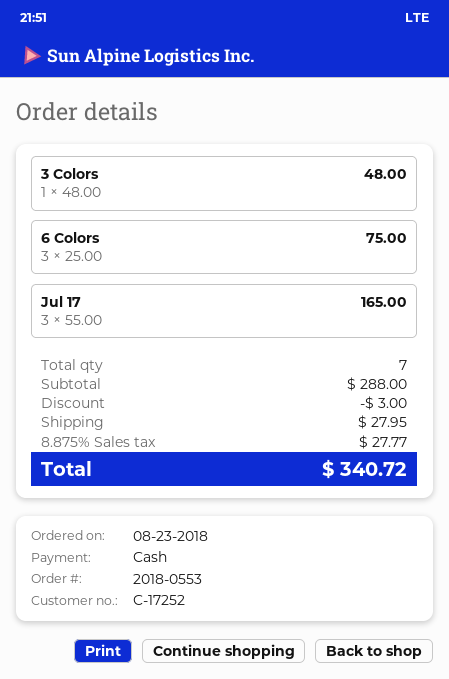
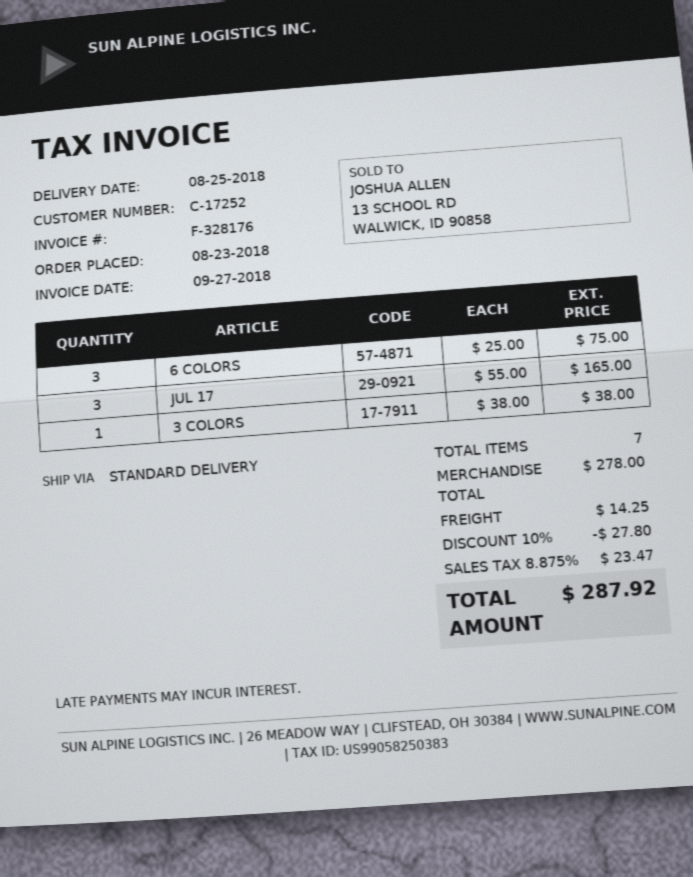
3 Colors: 1 x 48.00 = 48.00 -> 1 x 38.00 = 38.00
subtotal: 288.00 -> 278.00
discount: 3.00 -> 27.80
shipping: 27.95 -> 14.25
tax: 8.875% = 27.77 -> 8.875% = 23.47
total: 340.72 -> 287.92

